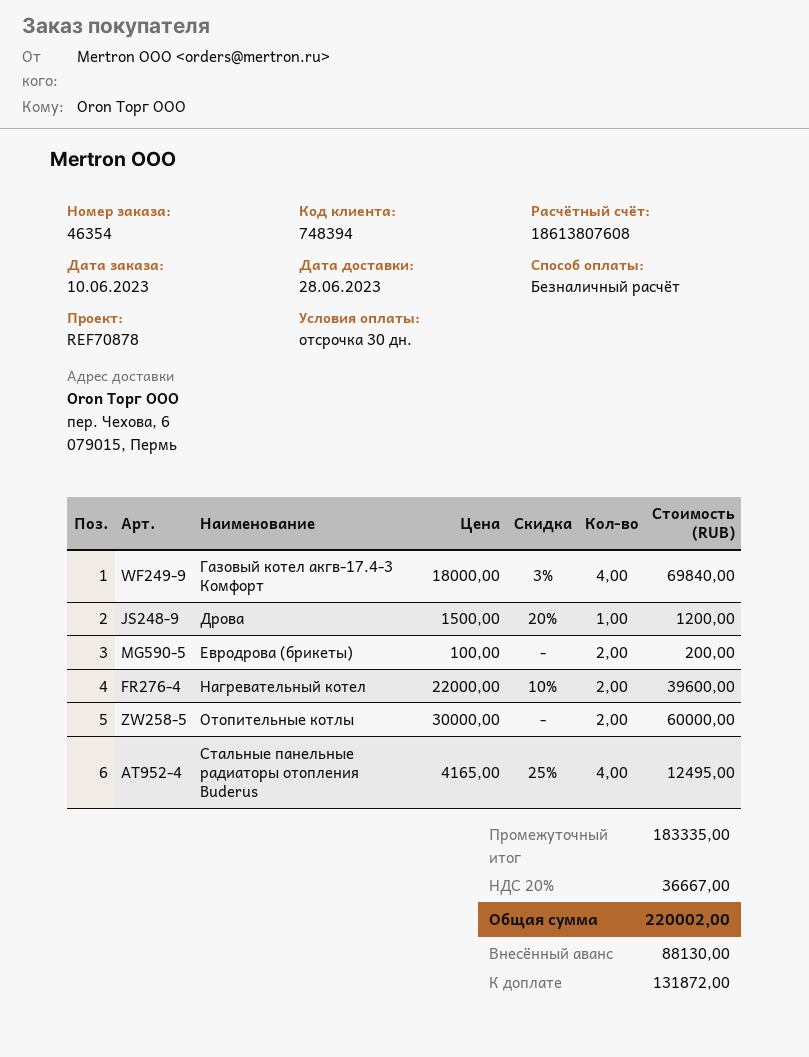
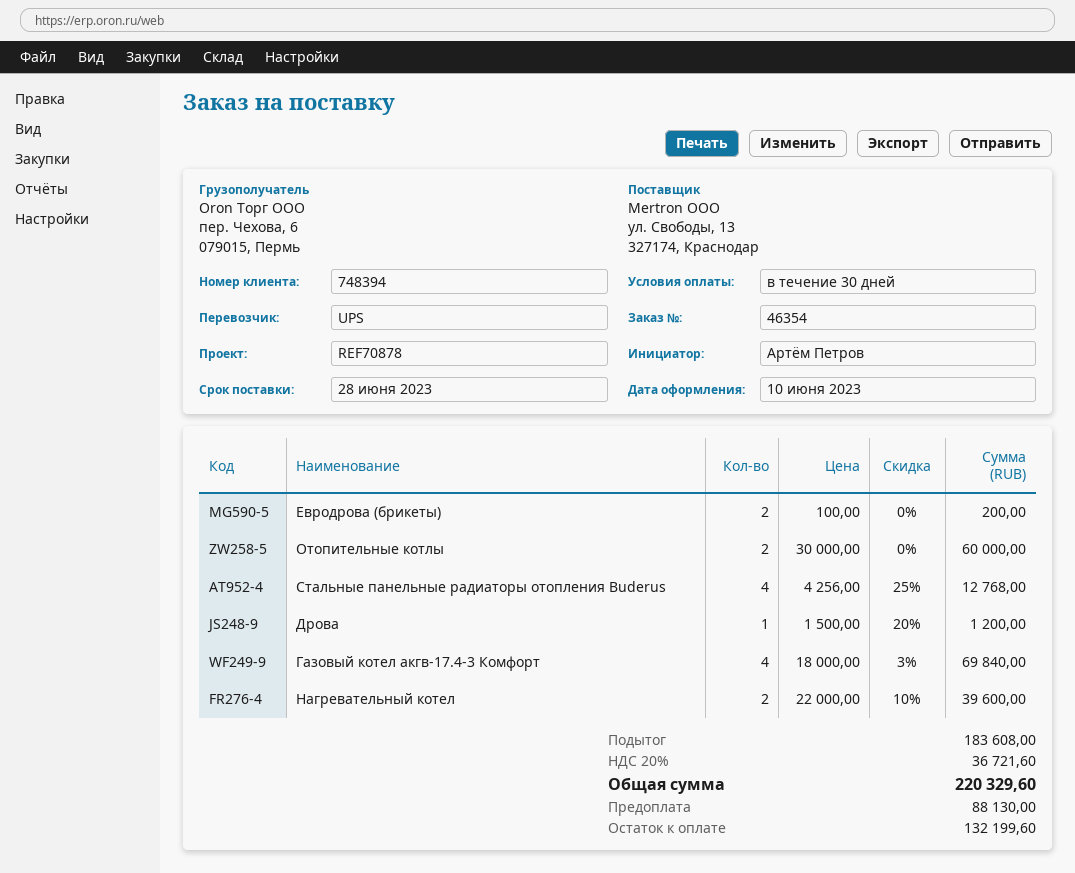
Стальные панельные радиаторы отопления Buderus: 4 x 4165.00 - 25% = 12495.00 -> 4 x 4256.00 - 25% = 12768.00
subtotal: 183335.00 -> 183608.00
tax: 20% = 36667.00 -> 20% = 36721.60
total: 220002.00 -> 220329.60
balance: 131872.00 -> 132199.60

